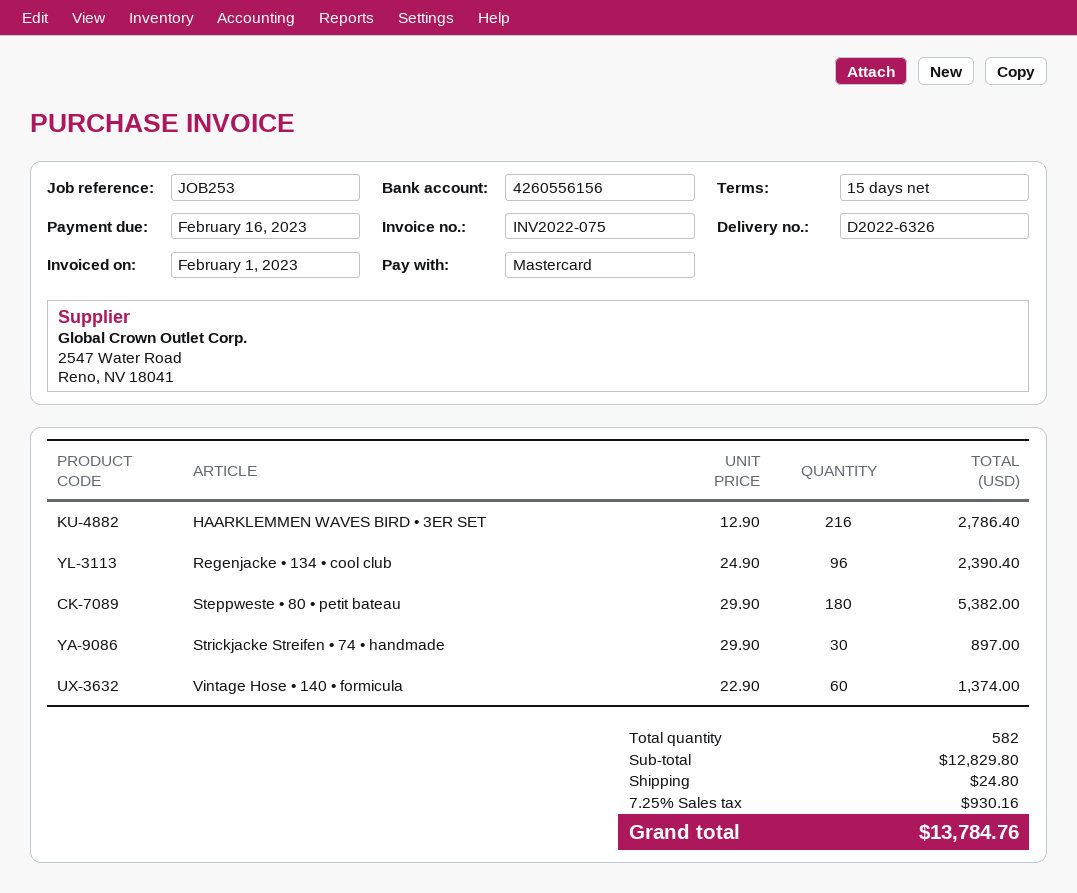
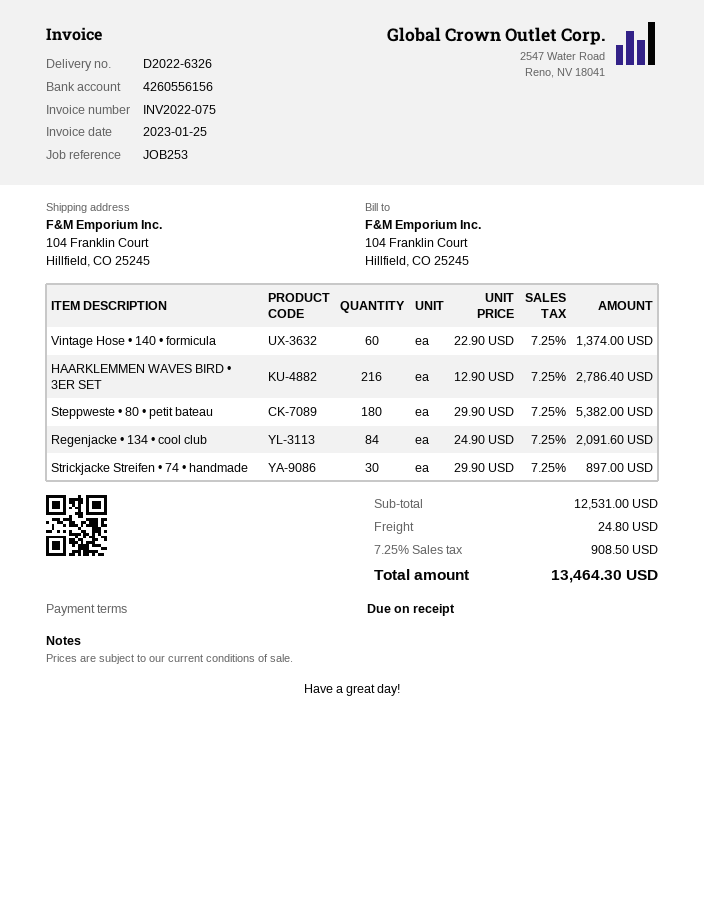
invoice date: 2023-02-01 -> 2023-01-25
payment terms: 15 days -> on receipt
Regenjacke • 134 • cool club: 96 x 24.90 = 2390.40 -> 84 x 24.90 = 2091.60
subtotal: 12829.80 -> 12531.00
tax: 7.25% = 930.16 -> 7.25% = 908.50
total: 13784.76 -> 13464.30

